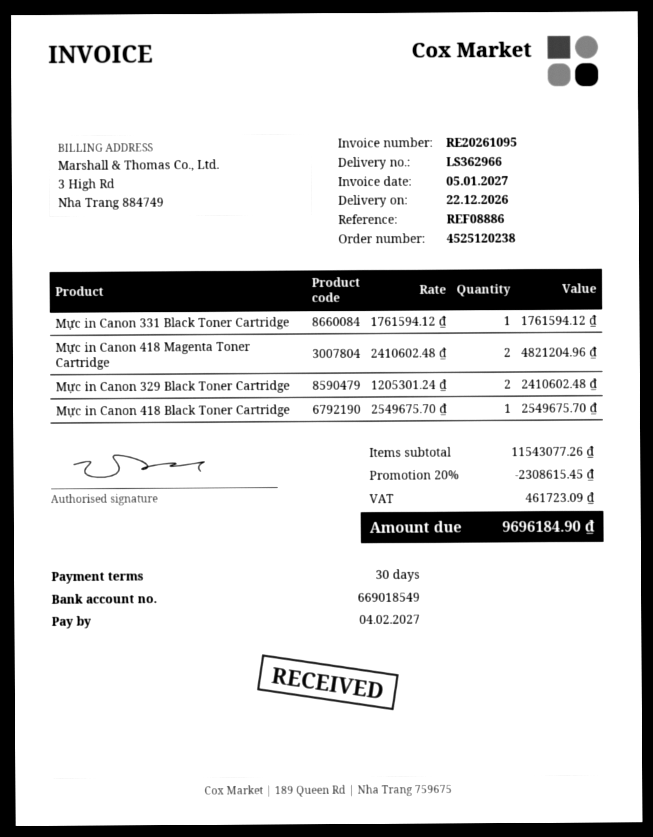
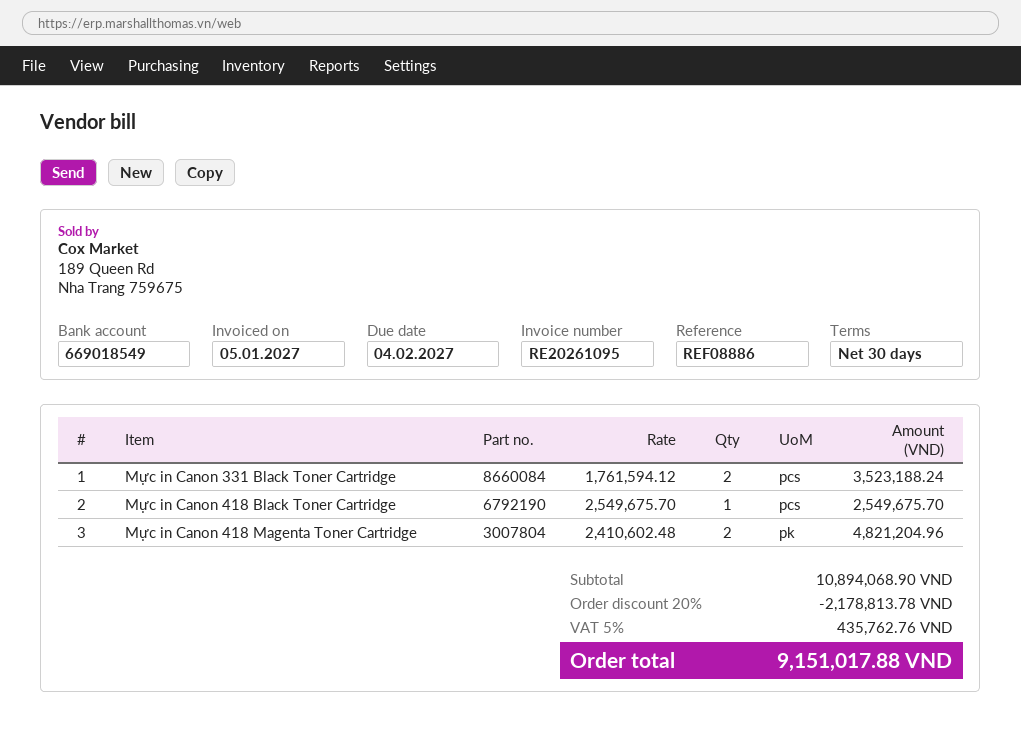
Mực in Canon 331 Black Toner Cartridge: 1 x 1761594.12 = 1761594.12 -> 2 x 1761594.12 = 3523188.24
Mực in Canon 329 Black Toner Cartridge: 2 x 1205301.24 = 2410602.48 -> none
subtotal: 11543077.26 -> 10894068.90
discount: 20% = 2308615.45 -> 20% = 2178813.78
tax: 461723.09 -> 435762.76
total: 9696184.90 -> 9151017.88

